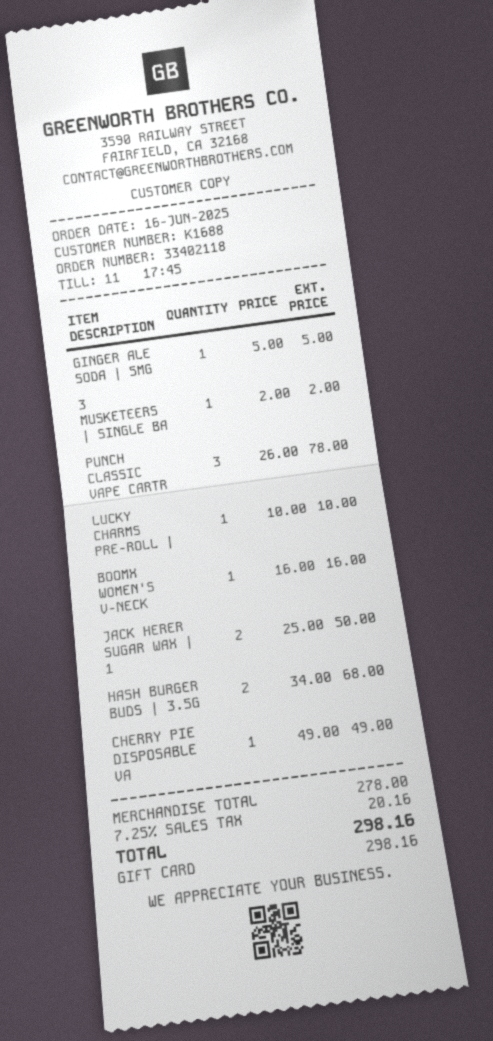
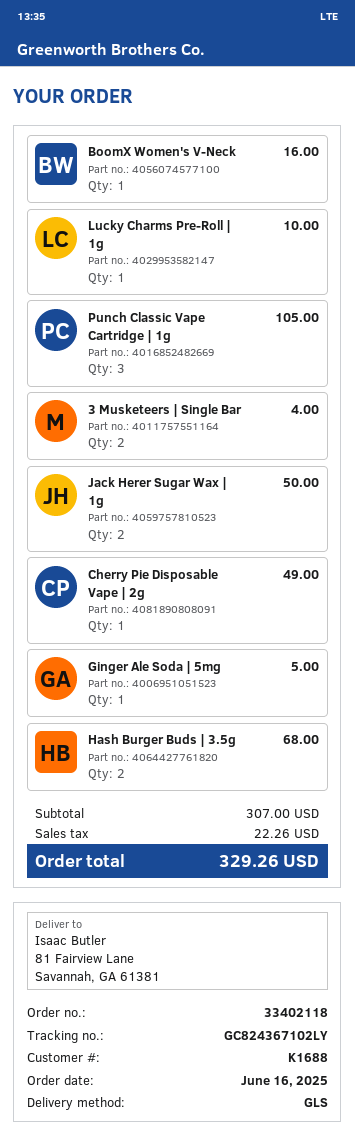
3 MUSKETEERS | SINGLE BA: 1 for 2.00 -> 2 for 4.00
PUNCH CLASSIC VAPE CARTR: 3 for 78.00 -> 3 for 105.00
subtotal: 278.00 -> 307.00
tax: 20.16 -> 22.26
total: 298.16 -> 329.26

